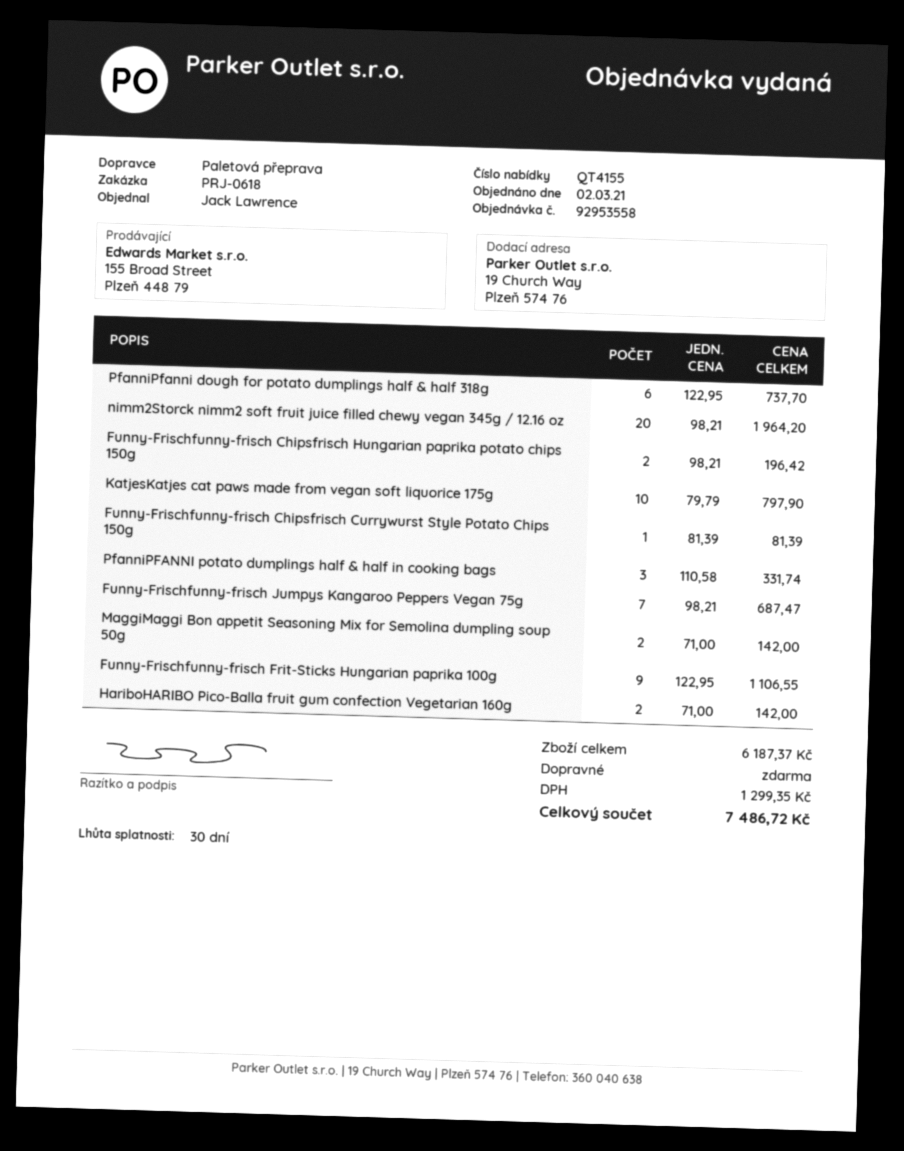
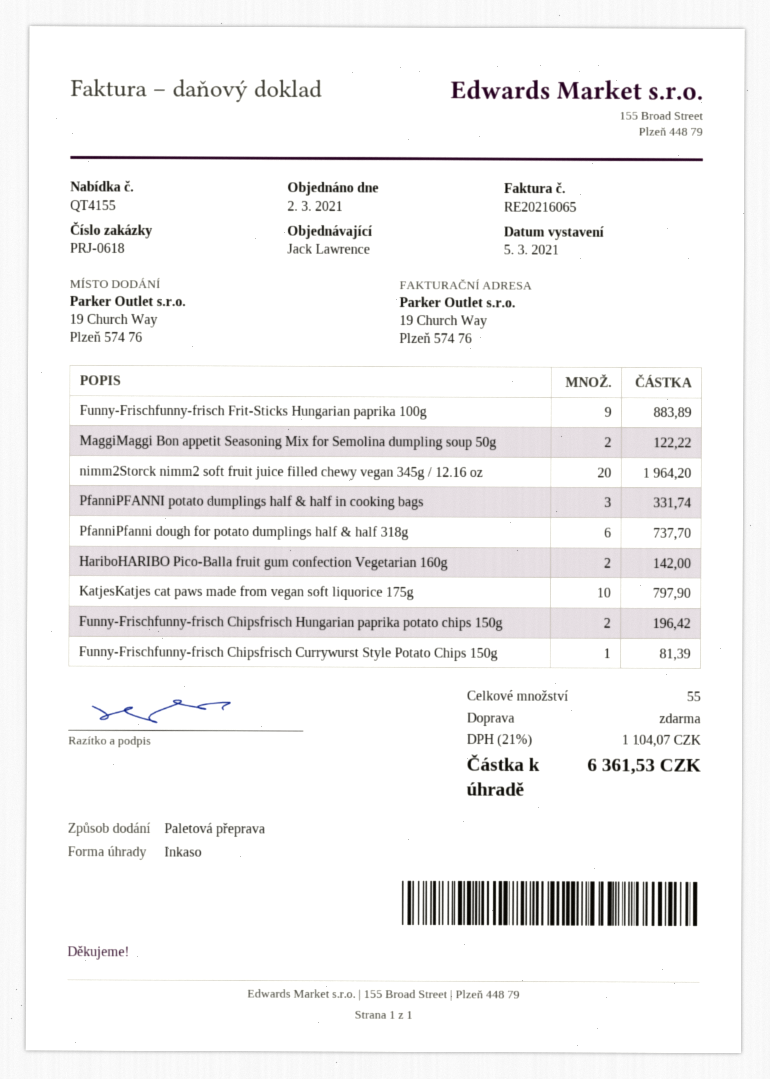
Funny-Frischfunny-frisch Jumpys Kangaroo Peppers Vegan 75g: 7 for 687.47 -> none
MaggiMaggi Bon appetit Seasoning Mix for Semolina dumpling soup 50g: 2 for 142.00 -> 2 for 122.22
Funny-Frischfunny-frisch Frit-Sticks Hungarian paprika 100g: 9 for 1106.55 -> 9 for 883.89
tax: 1299.35 -> 1104.07
total: 7486.72 -> 6361.53

